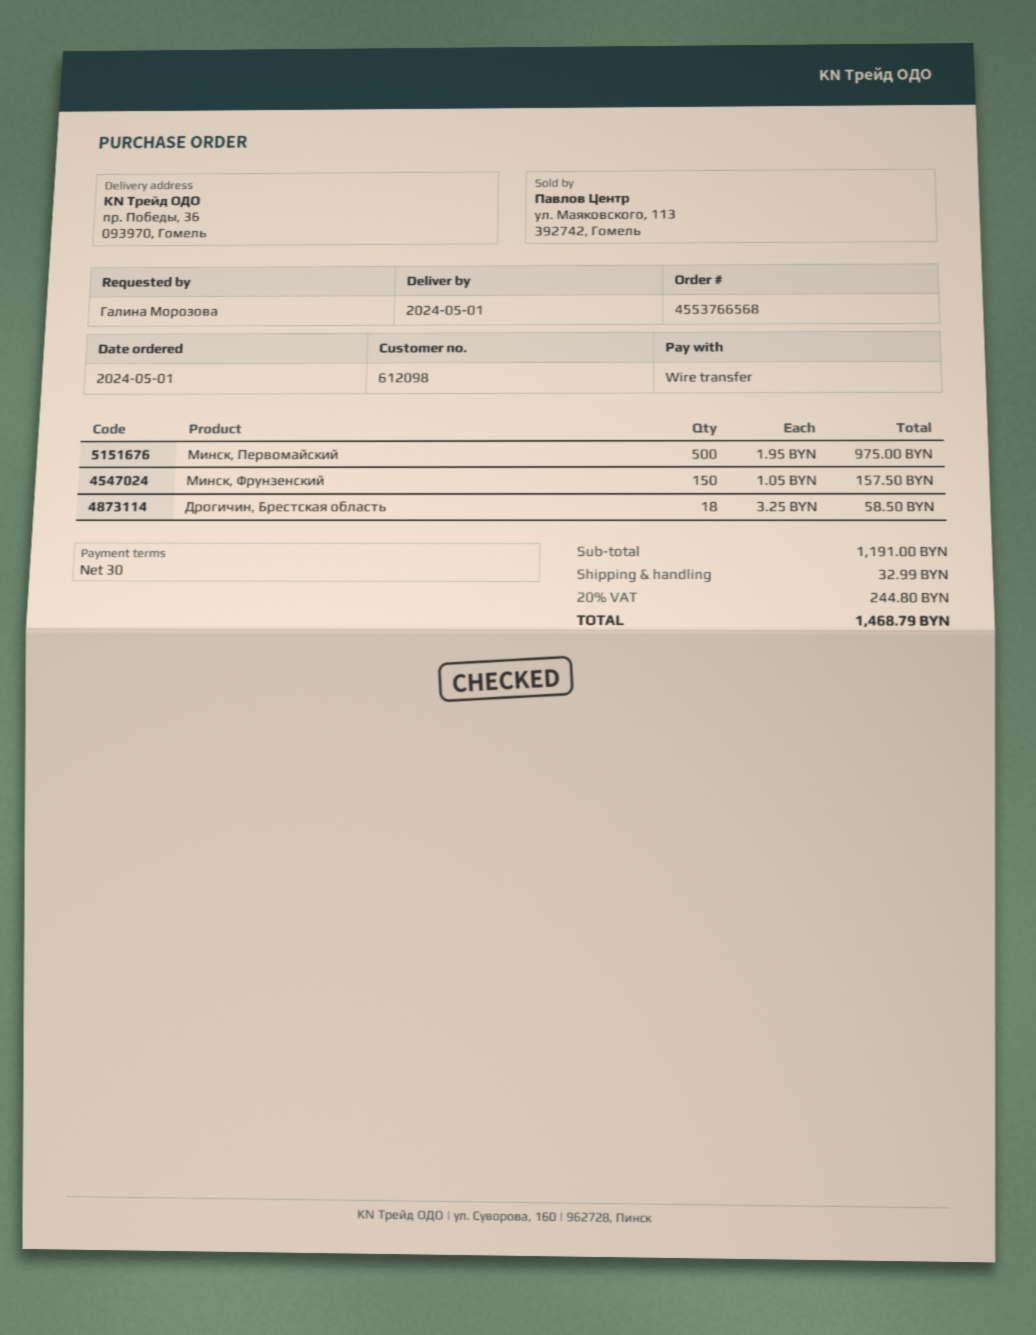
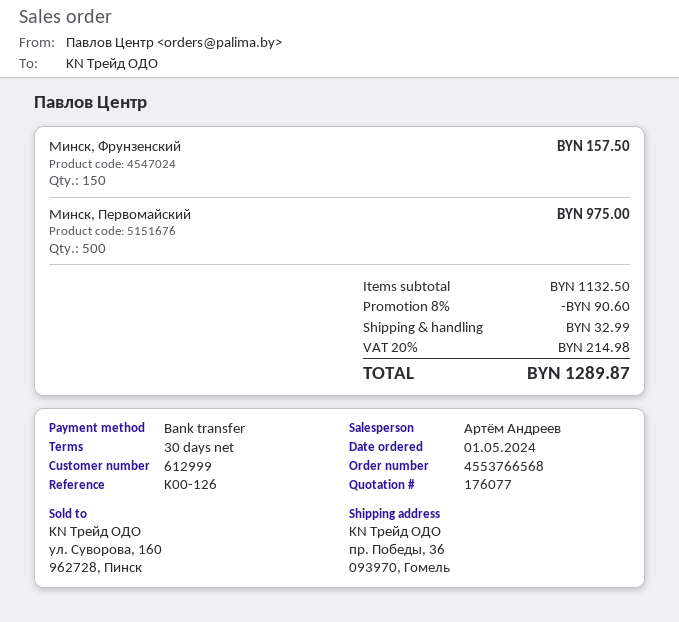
customer number: 612098 -> 612999
Дрогичин, Брестская область: 18 for 58.50 -> none
subtotal: 1191.00 -> 1132.50
discount: none -> 8% = 90.60
tax: 20% = 244.80 -> 20% = 214.98
total: 1468.79 -> 1289.87

